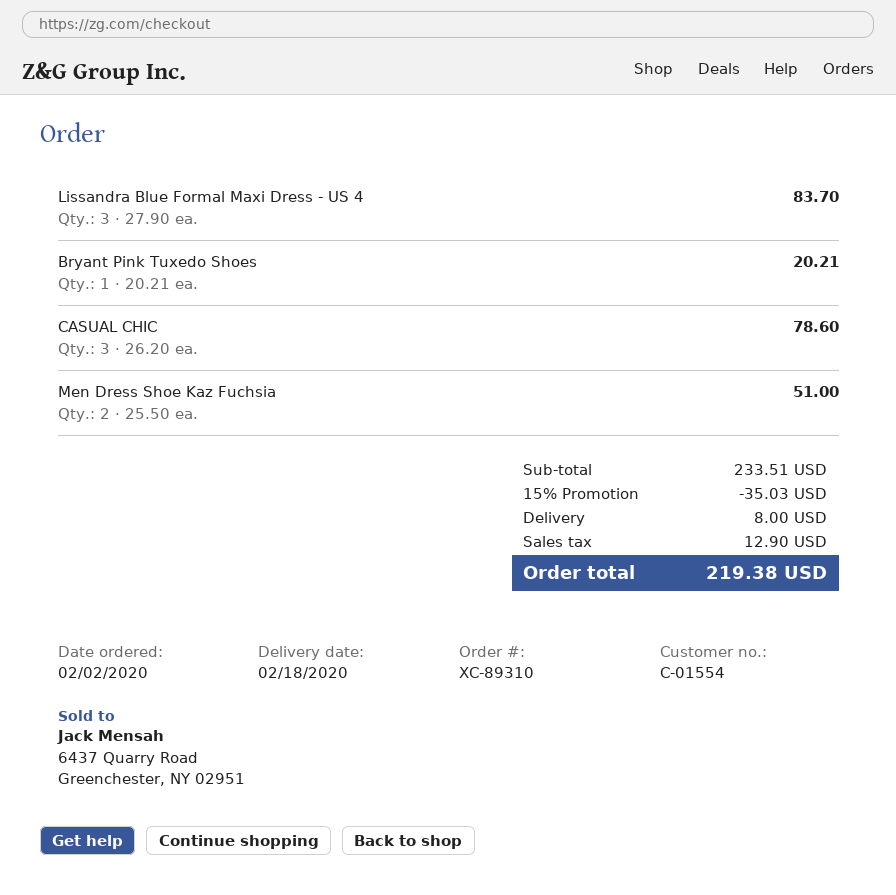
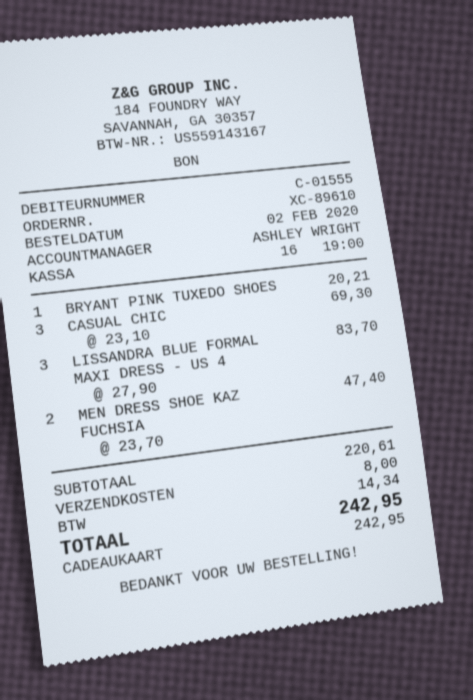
order number: XC-89310 -> XC-89610
customer number: C-01554 -> C-01555
CASUAL CHIC: 3 x 26.20 = 78.60 -> 3 x 23.10 = 69.30
Men Dress Shoe Kaz Fuchsia: 2 x 25.50 = 51.00 -> 2 x 23.70 = 47.40
subtotal: 233.51 -> 220.61
discount: 15% = 35.03 -> none
tax: 12.90 -> 14.34
total: 219.38 -> 242.95

